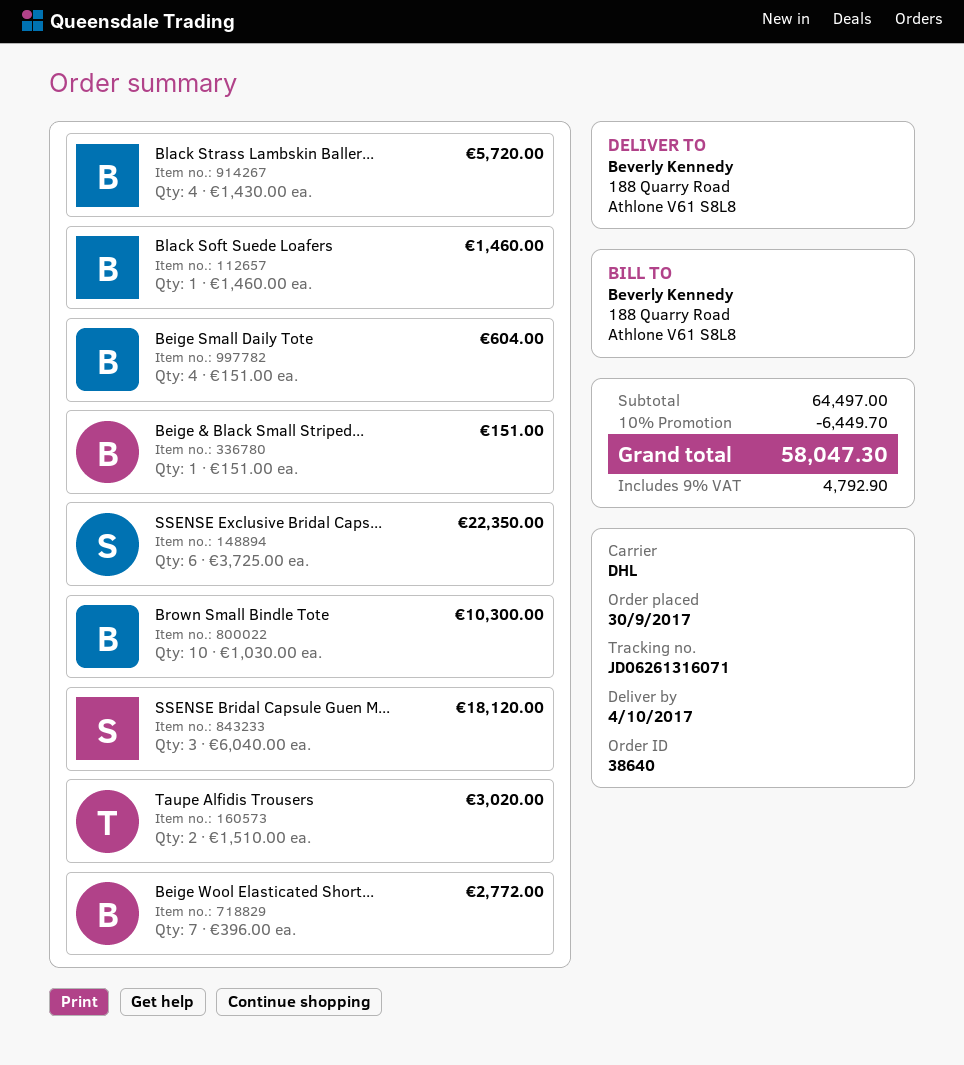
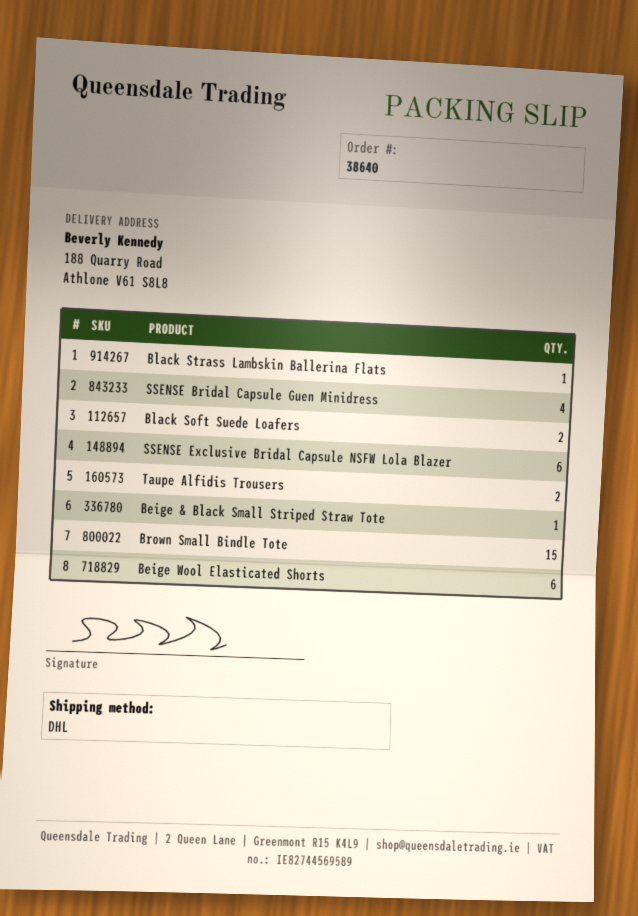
Black Strass Lambskin Baller...: 4 -> 1
Black Soft Suede Loafers: 1 -> 2
Beige Small Daily Tote: 4 -> none
Brown Small Bindle Tote: 10 -> 15
SSENSE Bridal Capsule Guen M...: 3 -> 4
Beige Wool Elasticated Short...: 7 -> 6

